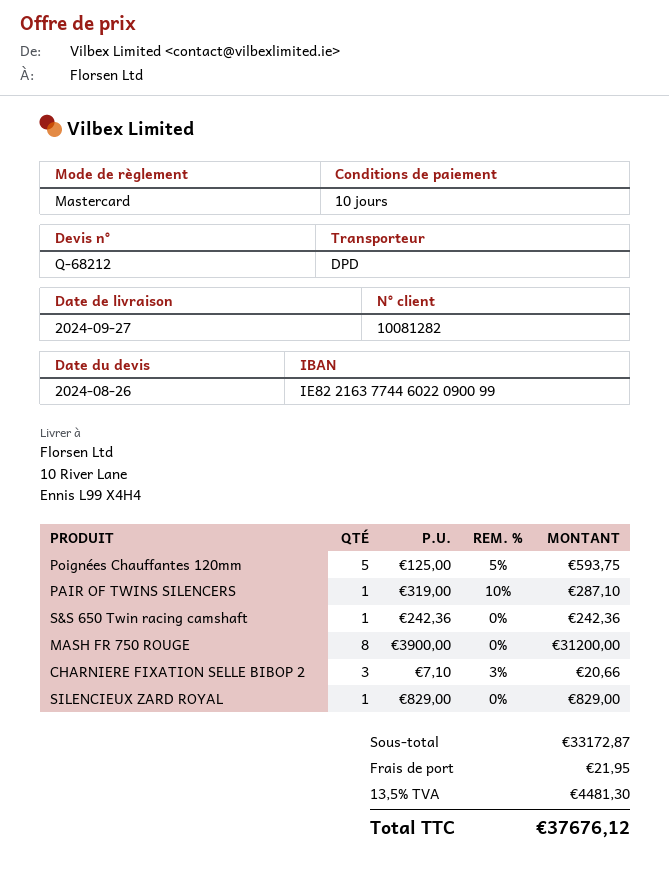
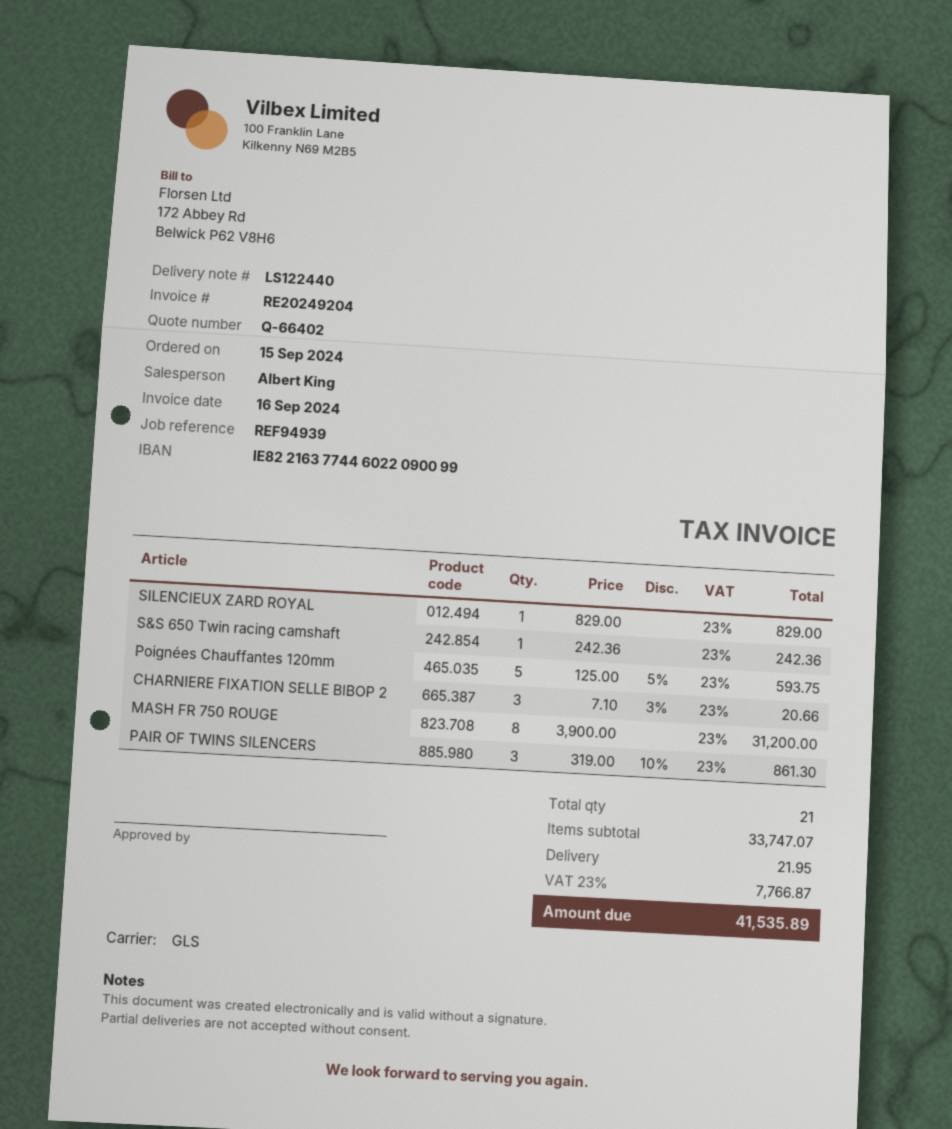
quote number: Q-68212 -> Q-66402
shipping method: DPD -> GLS
PAIR OF TWINS SILENCERS: 1 x 319.00 - 10% = 287.10 -> 3 x 319.00 - 10% = 861.30
subtotal: 33172.87 -> 33747.07
tax: 13.5% = 4481.30 -> 23% = 7766.87
total: 37676.12 -> 41535.89

